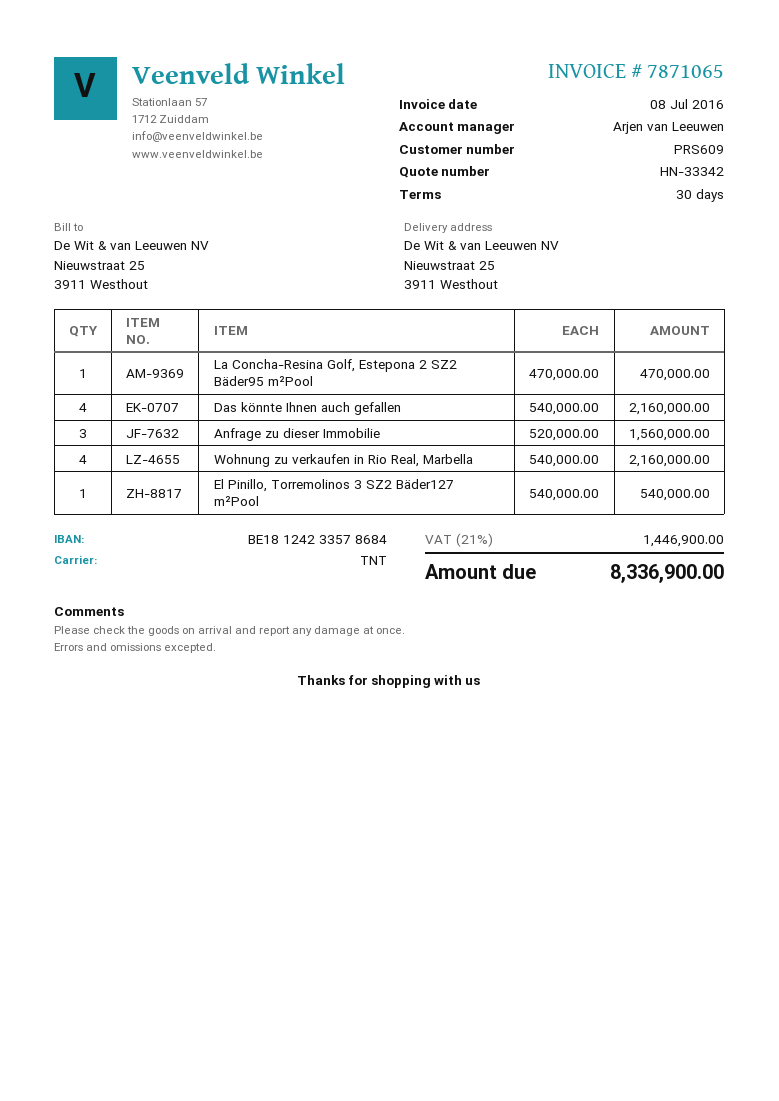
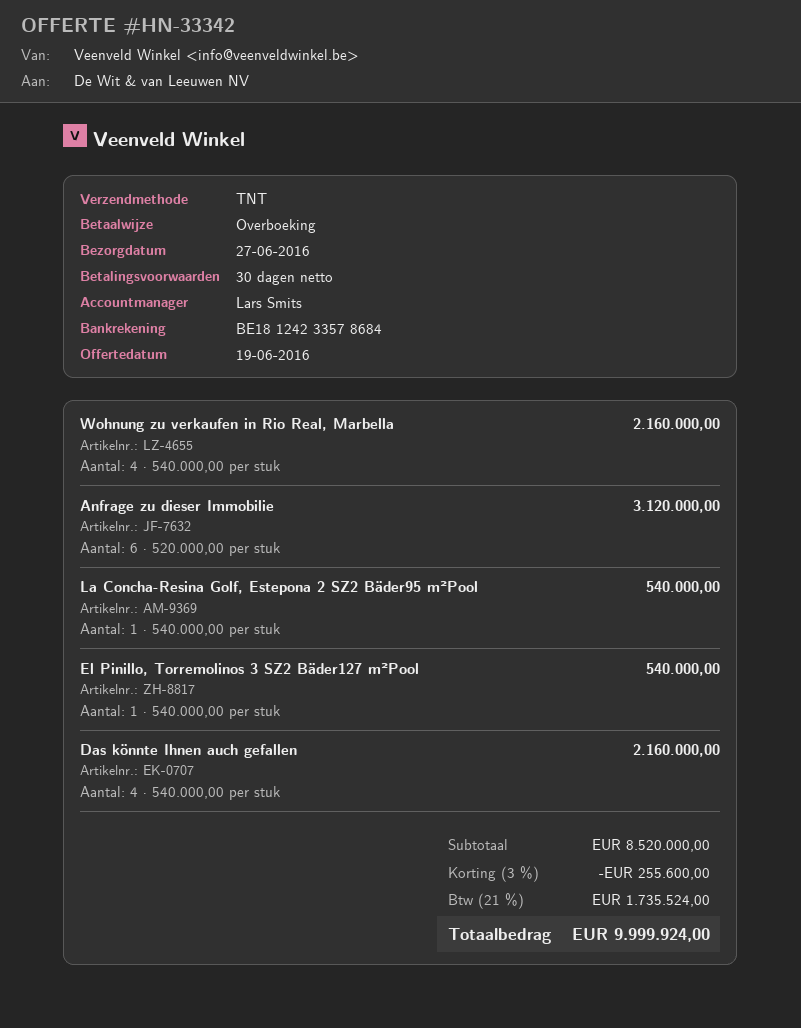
sales rep: Arjen van Leeuwen -> Lars Smits
La Concha-Resina Golf, Estepona 2 SZ2 Bäder95 m²Pool: 1 x 470000.00 = 470000.00 -> 1 x 540000.00 = 540000.00
Anfrage zu dieser Immobilie: 3 x 520000.00 = 1560000.00 -> 6 x 520000.00 = 3120000.00
discount: none -> 3% = 255600.00
tax: 21% = 1446900.00 -> 21% = 1735524.00
total: 8336900.00 -> 9999924.00

